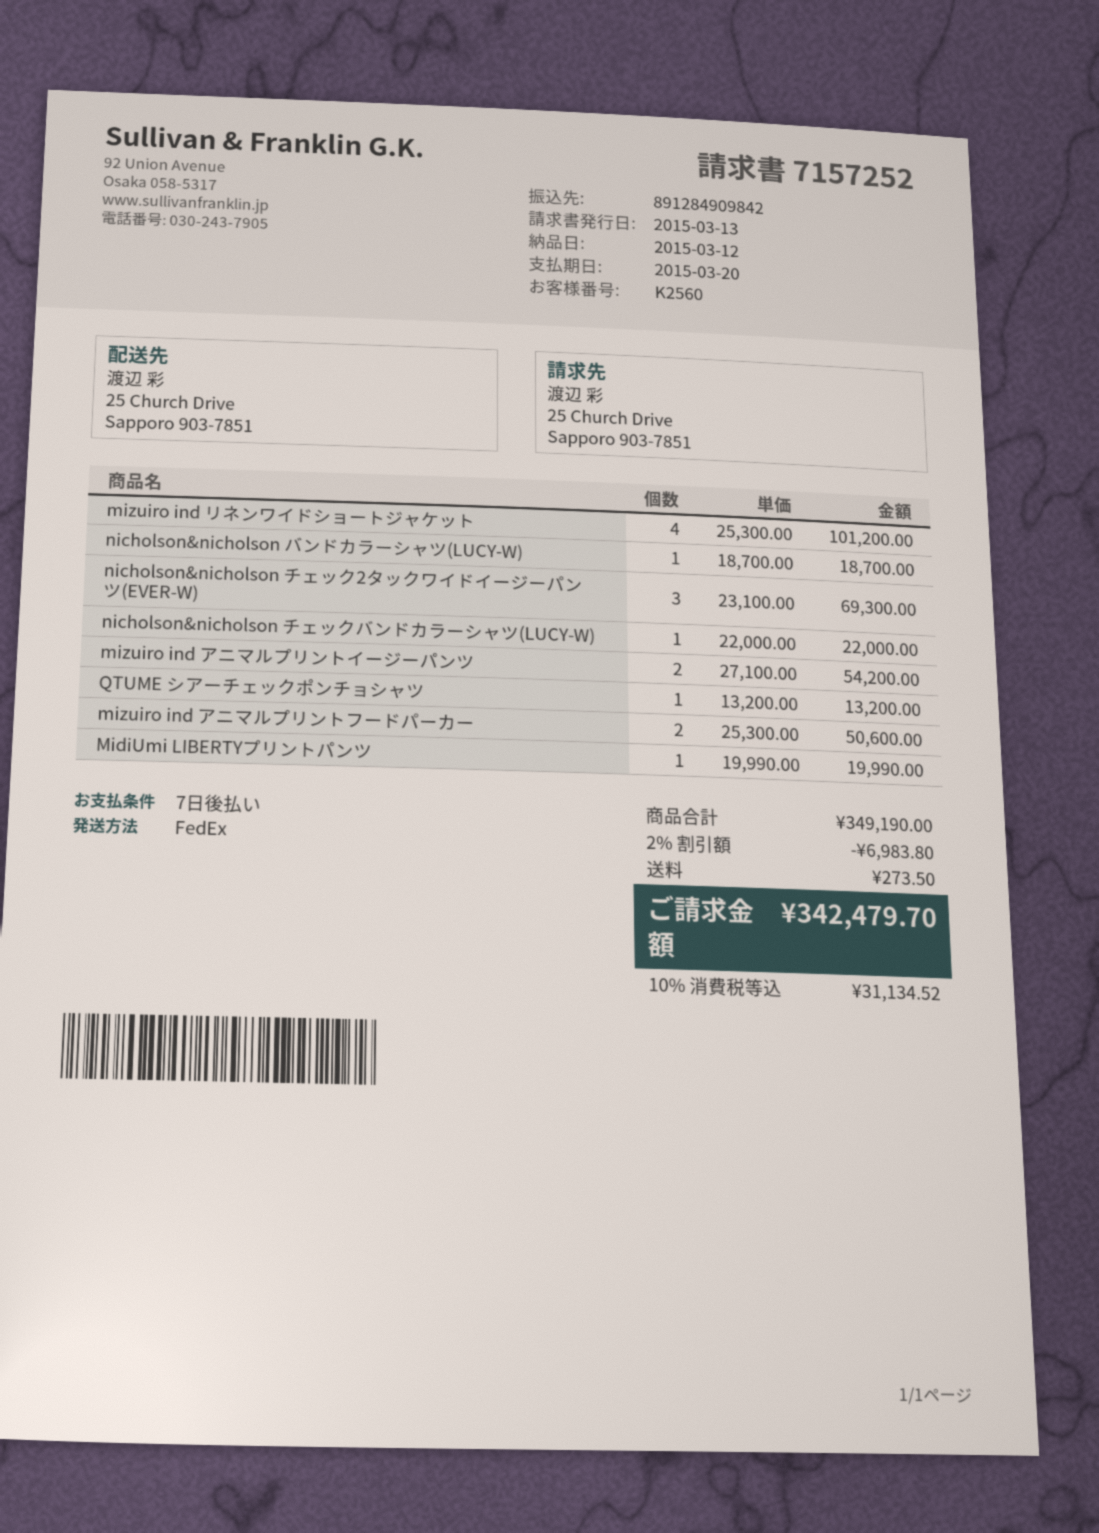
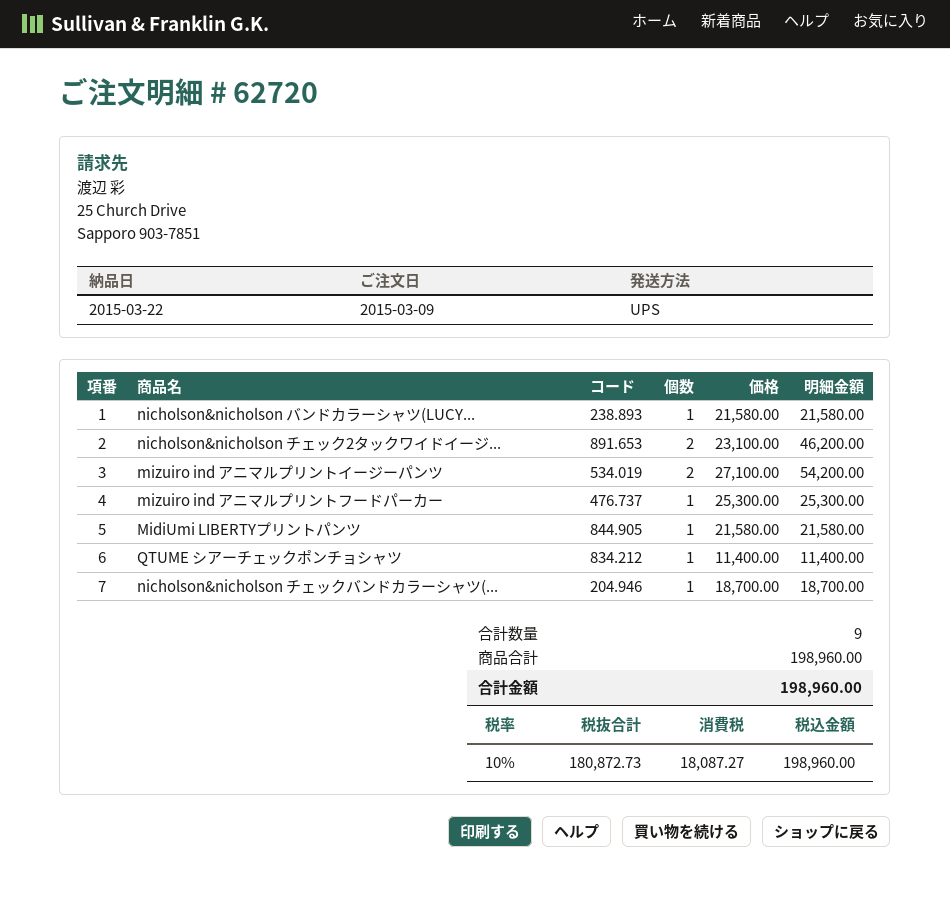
delivery date: 2015-03-12 -> 2015-03-22
shipping method: FedEx -> UPS
mizuiro ind リネンワイドショートジャケット: 4 x 25300.00 = 101200.00 -> none
nicholson&nicholson バンドカラーシャツ(LUCY-W): 1 x 18700.00 = 18700.00 -> 1 x 21580.00 = 21580.00
nicholson&nicholson チェック2タックワイドイージーパンツ(EVER-W): 3 x 23100.00 = 69300.00 -> 2 x 23100.00 = 46200.00
nicholson&nicholson チェックバンドカラーシャツ(LUCY-W): 1 x 22000.00 = 22000.00 -> 1 x 18700.00 = 18700.00
QTUME シアーチェックポンチョシャツ: 1 x 13200.00 = 13200.00 -> 1 x 11400.00 = 11400.00
mizuiro ind アニマルプリントフードパーカー: 2 x 25300.00 = 50600.00 -> 1 x 25300.00 = 25300.00
MidiUmi LIBERTYプリントパンツ: 1 x 19990.00 = 19990.00 -> 1 x 21580.00 = 21580.00
subtotal: 349190.00 -> 198960.00
discount: 2% = 6983.80 -> none
shipping: 273.50 -> none
tax: 10% = 31134.52 -> 10% = 18087.27
total: 342479.70 -> 198960.00

